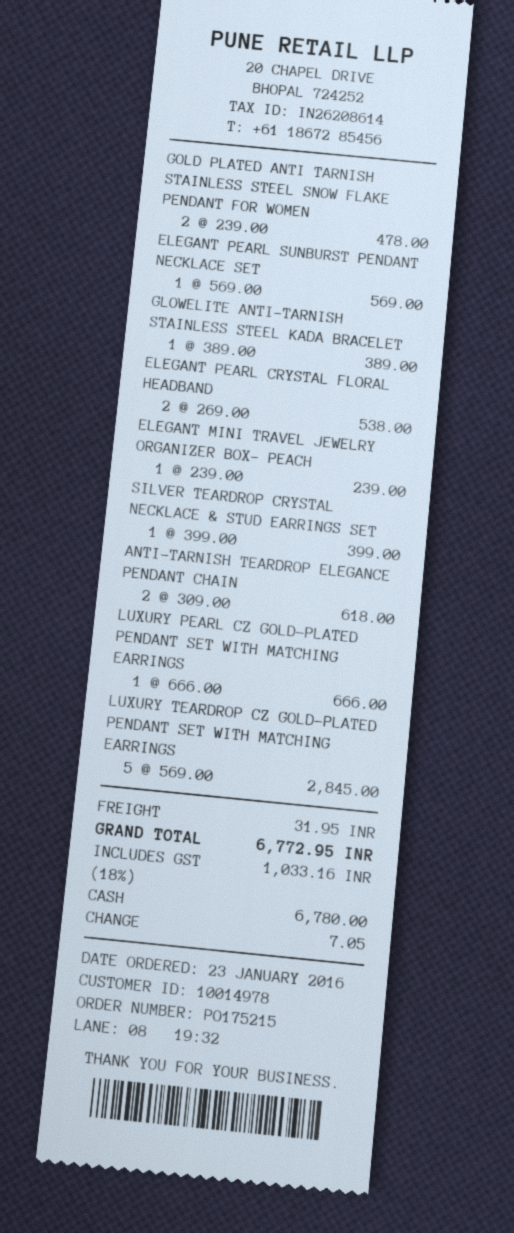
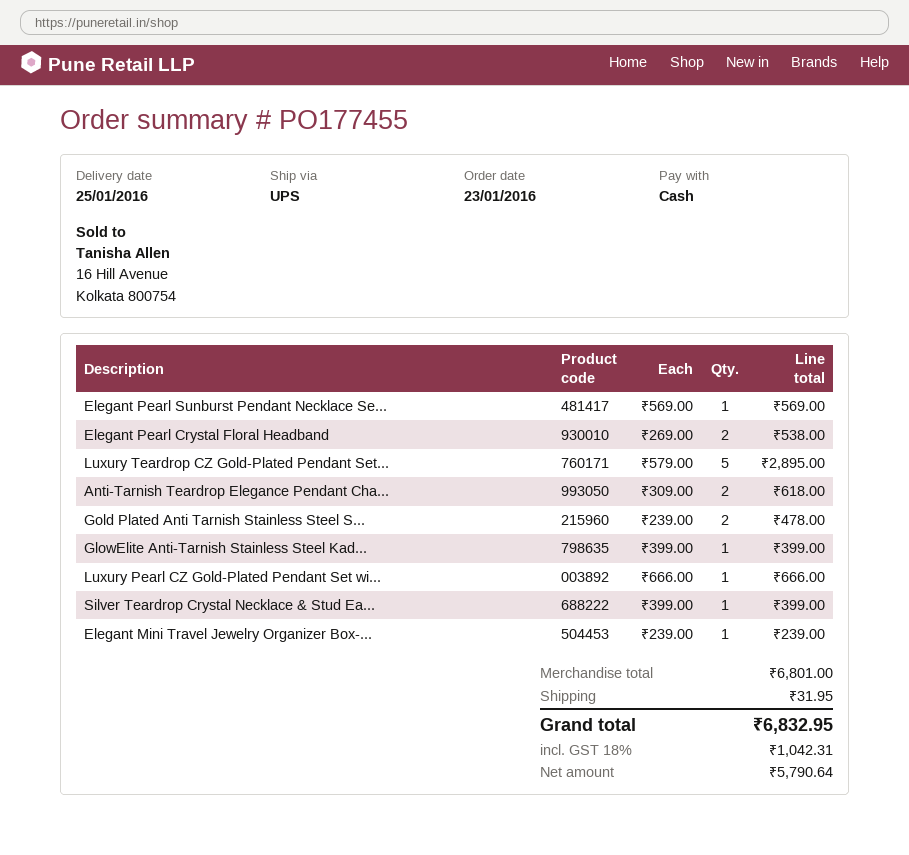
order number: PO175215 -> PO177455
GLOWELITE ANTI-TARNISH STAINLESS STEEL KADA BRACELET: 1 x 389.00 = 389.00 -> 1 x 399.00 = 399.00
LUXURY TEARDROP CZ GOLD-PLATED PENDANT SET WITH MATCHING EARRINGS: 5 x 569.00 = 2845.00 -> 5 x 579.00 = 2895.00
tax: 18% = 1033.16 -> 18% = 1042.31
total: 6772.95 -> 6832.95

